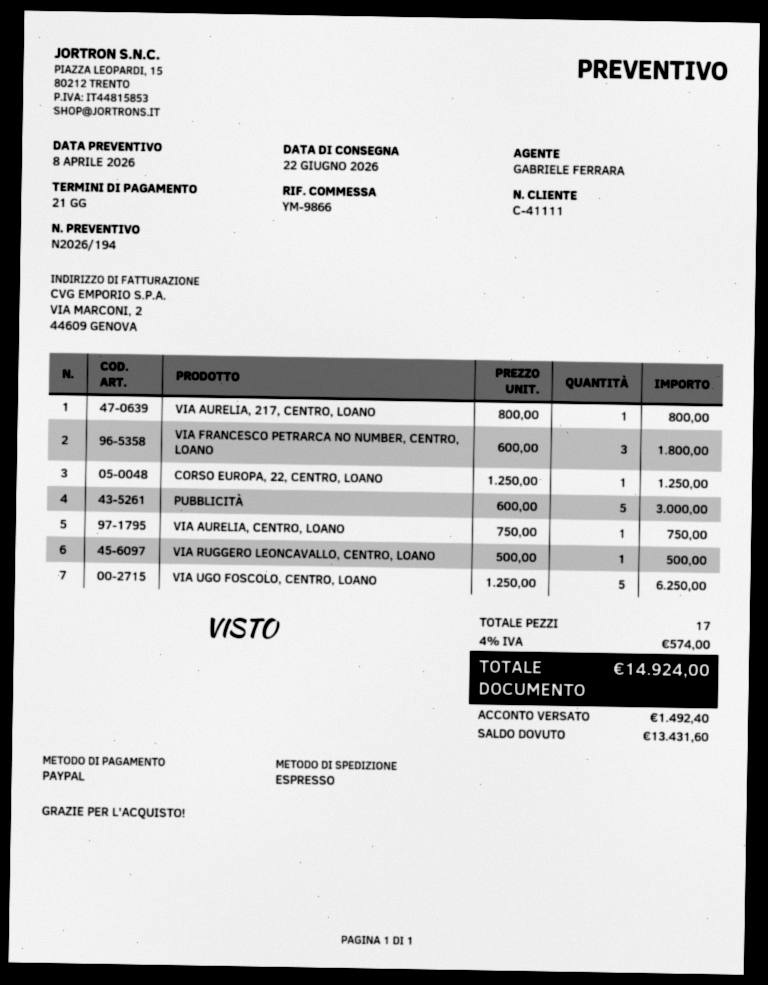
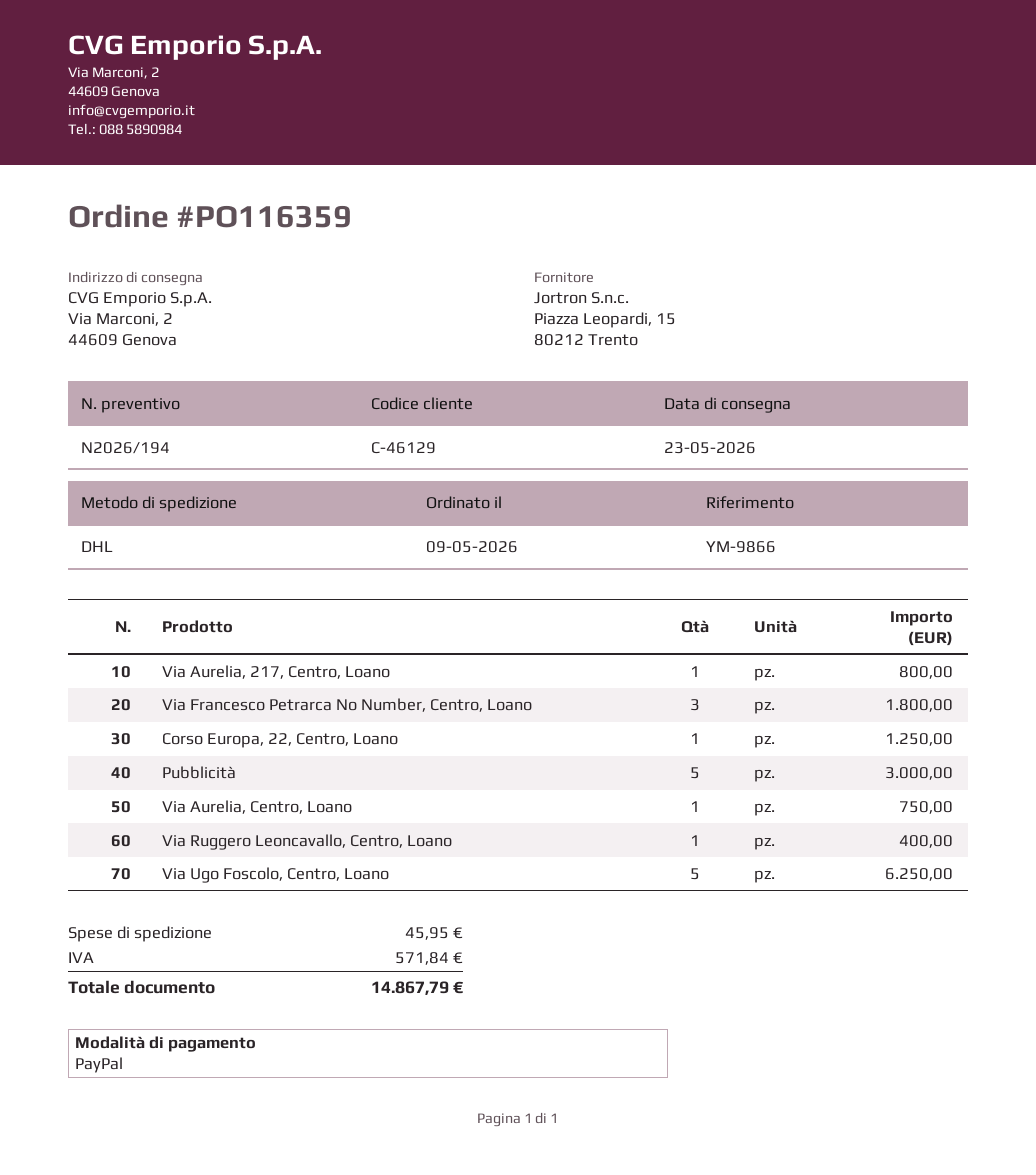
delivery date: 2026-06-22 -> 2026-05-23
customer number: C-41111 -> C-46129
shipping method: express -> DHL
VIA RUGGERO LEONCAVALLO, CENTRO, LOANO: 1 for 500.00 -> 1 for 400.00
shipping: none -> 45.95
tax: 574.00 -> 571.84
total: 14924.00 -> 14867.79

